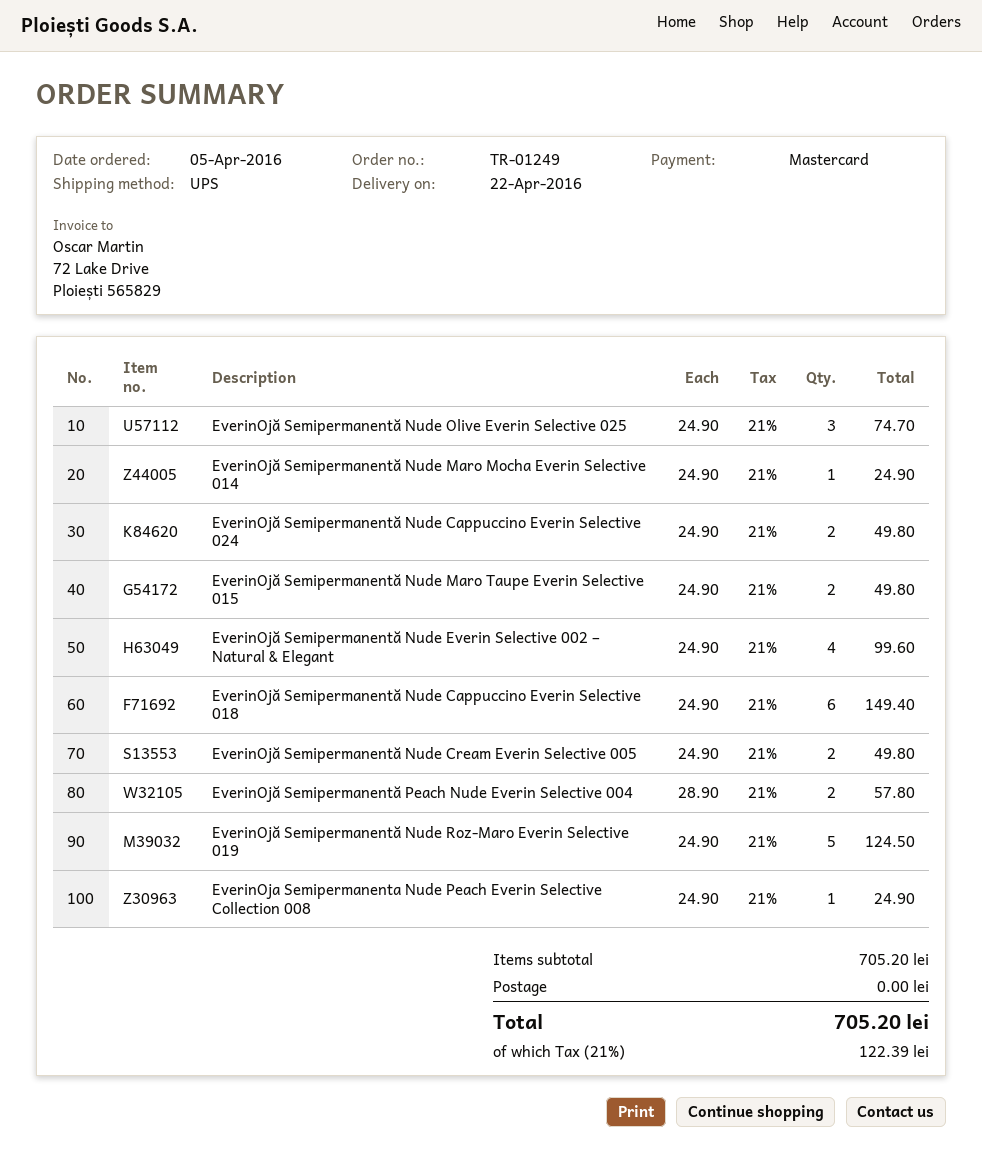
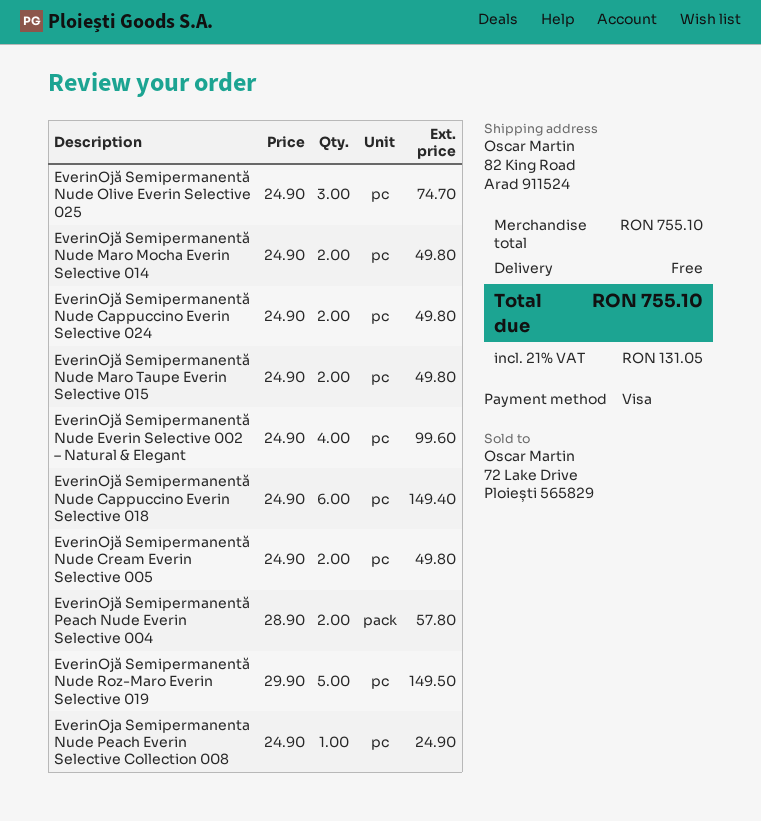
payment method: Mastercard -> Visa
EverinOjă Semipermanentă Nude Maro Mocha Everin Selective 014: 1 x 24.90 = 24.90 -> 2 x 24.90 = 49.80
EverinOjă Semipermanentă Nude Roz-Maro Everin Selective 019: 5 x 24.90 = 124.50 -> 5 x 29.90 = 149.50
subtotal: 705.20 -> 755.10
tax: 21% = 122.39 -> 21% = 131.05
total: 705.20 -> 755.10

